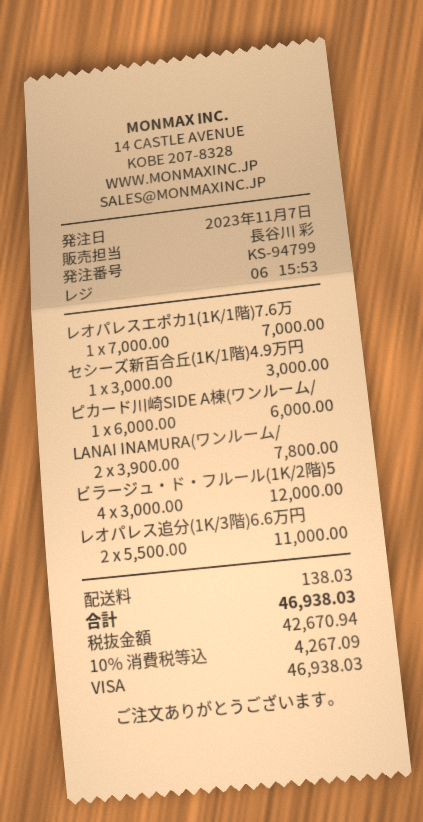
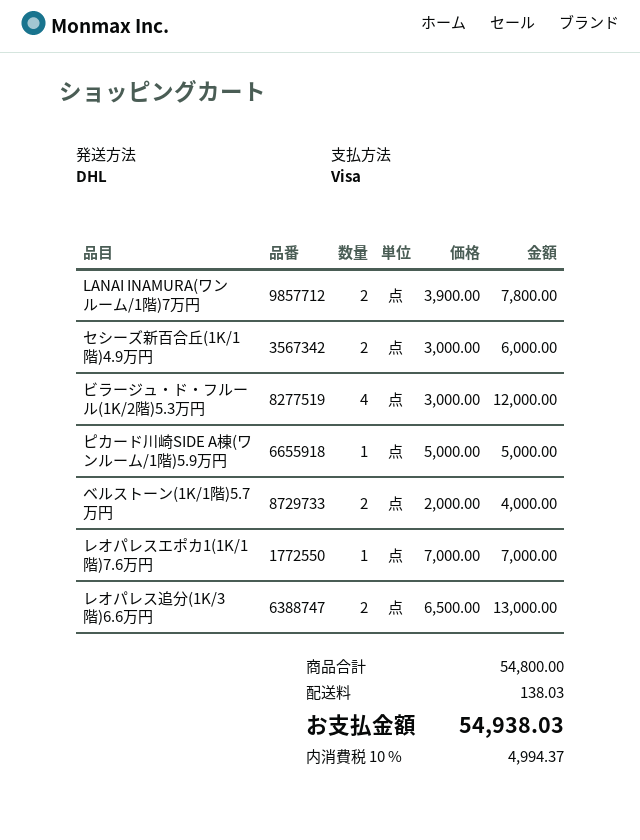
セシーズ新百合丘(1K/1階)4.9万円: 1 x 3000.00 = 3000.00 -> 2 x 3000.00 = 6000.00
ピカード川崎SIDE A棟(ワンルーム/: 1 x 6000.00 = 6000.00 -> 1 x 5000.00 = 5000.00
レオパレス追分(1K/3階)6.6万円: 2 x 5500.00 = 11000.00 -> 2 x 6500.00 = 13000.00
ベルストーン(1K/1階)5.7万円: none -> 2 x 2000.00 = 4000.00
tax: 10% = 4267.09 -> 10% = 4994.37
total: 46938.03 -> 54938.03

